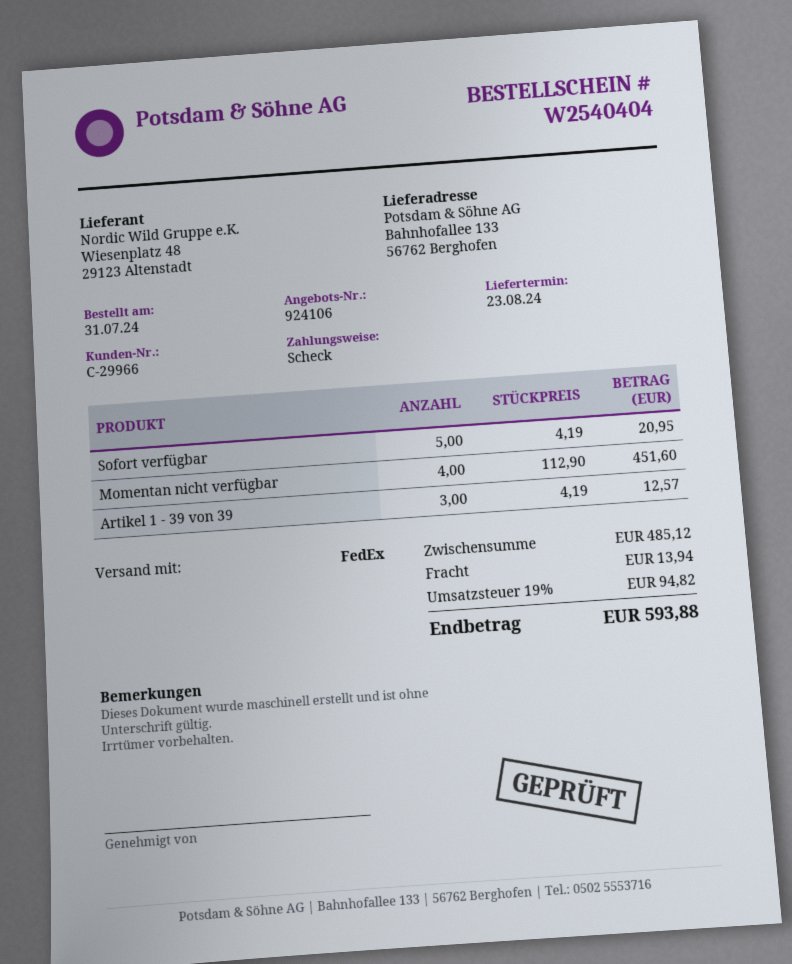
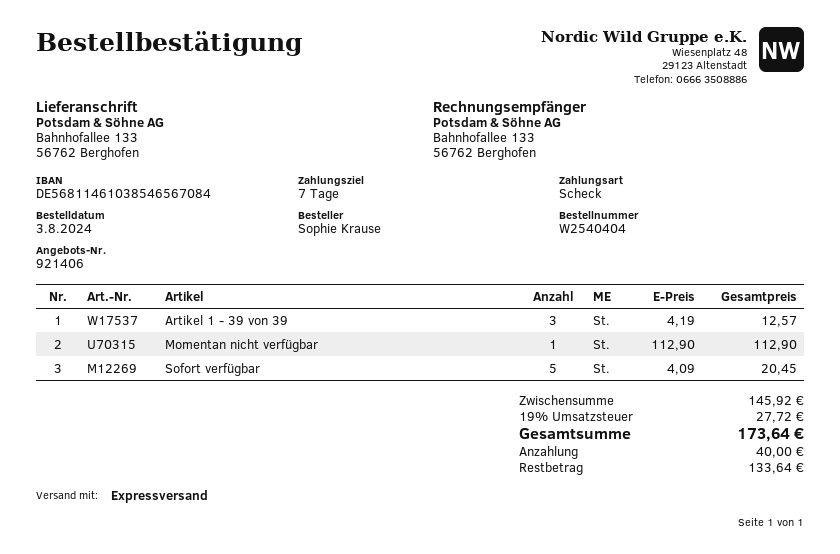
quote number: 924106 -> 921406
order date: 2024-07-31 -> 2024-08-03
shipping method: FedEx -> express
Sofort verfügbar: 5 x 4.19 = 20.95 -> 5 x 4.09 = 20.45
Momentan nicht verfügbar: 4 x 112.90 = 451.60 -> 1 x 112.90 = 112.90
subtotal: 485.12 -> 145.92
shipping: 13.94 -> none
tax: 19% = 94.82 -> 19% = 27.72
total: 593.88 -> 173.64

